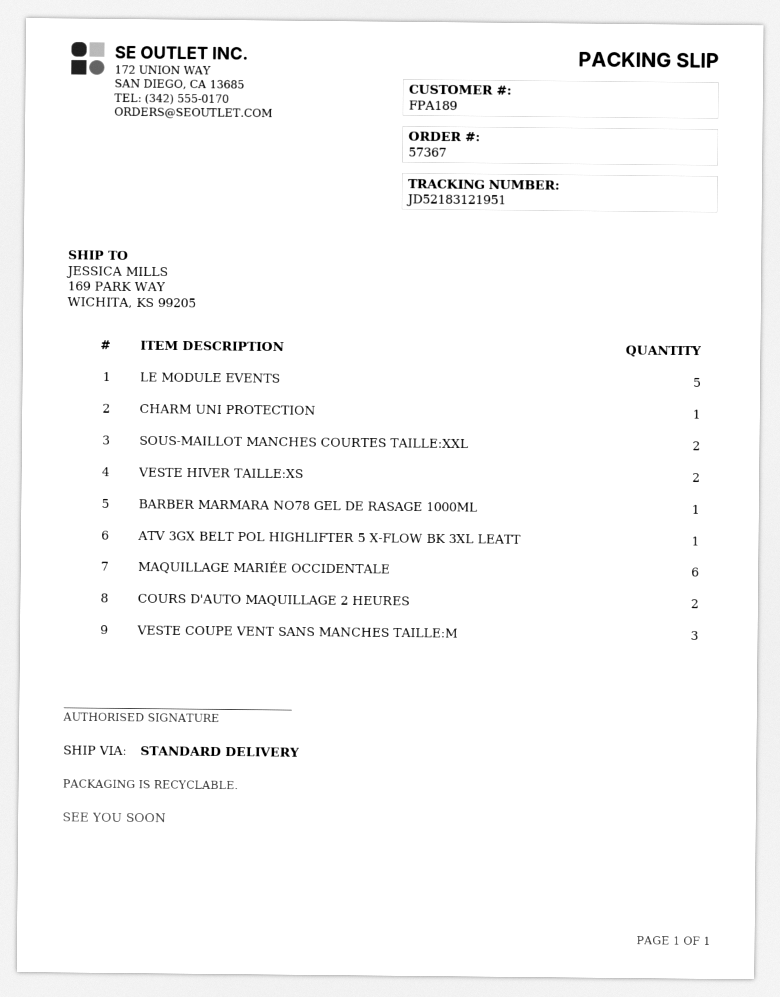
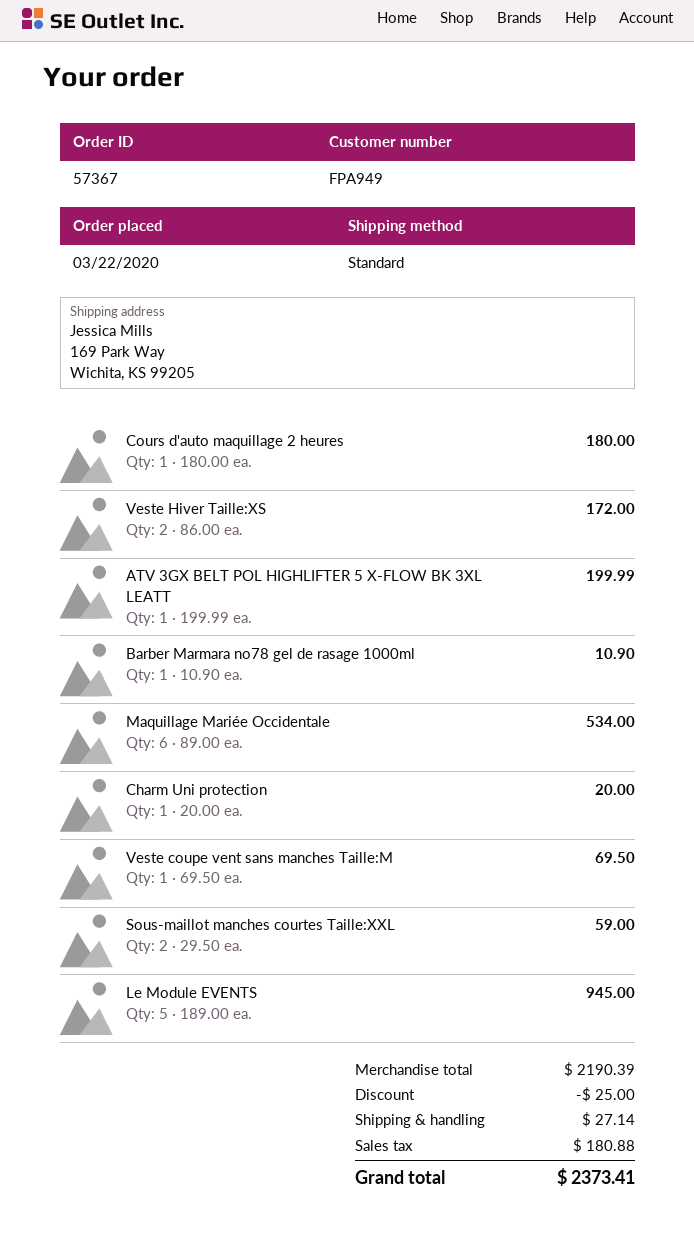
customer number: FPA189 -> FPA949
COURS D'AUTO MAQUILLAGE 2 HEURES: 2 -> 1
VESTE COUPE VENT SANS MANCHES TAILLE:M: 3 -> 1

